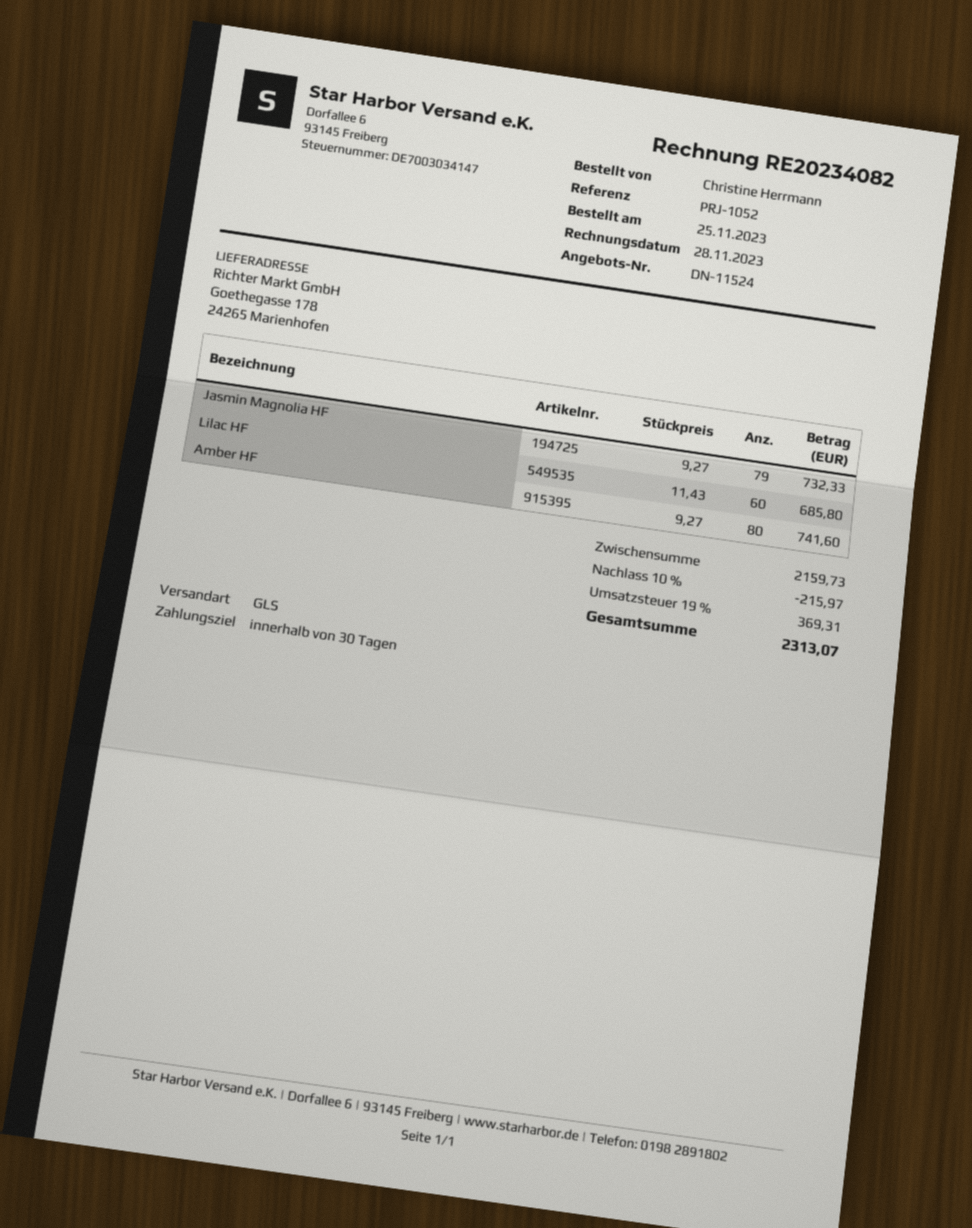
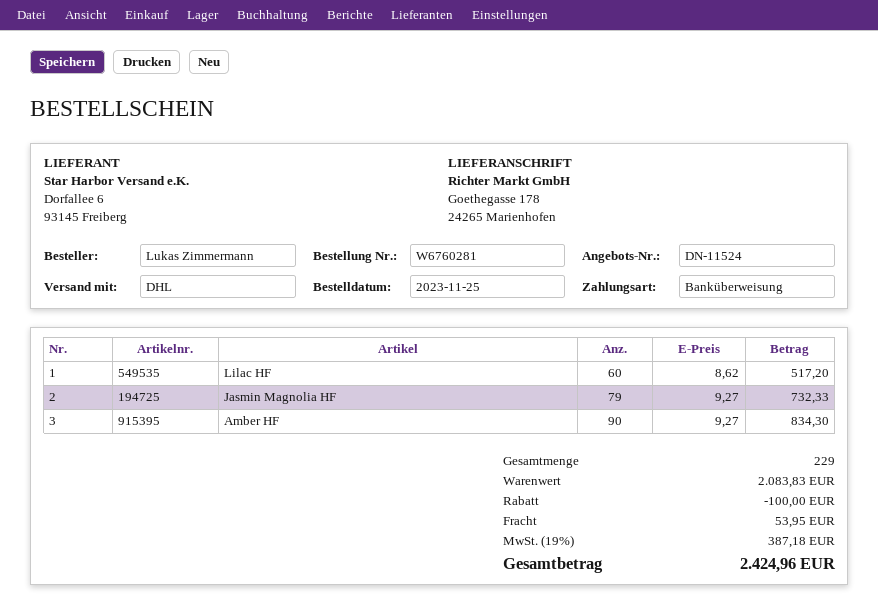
ordered by: Christine Herrmann -> Lukas Zimmermann
shipping method: GLS -> DHL
Lilac HF: 60 x 11.43 = 685.80 -> 60 x 8.62 = 517.20
Amber HF: 80 x 9.27 = 741.60 -> 90 x 9.27 = 834.30
subtotal: 2159.73 -> 2083.83
discount: 215.97 -> 100.00
shipping: none -> 53.95
tax: 19% = 369.31 -> 19% = 387.18
total: 2313.07 -> 2424.96

